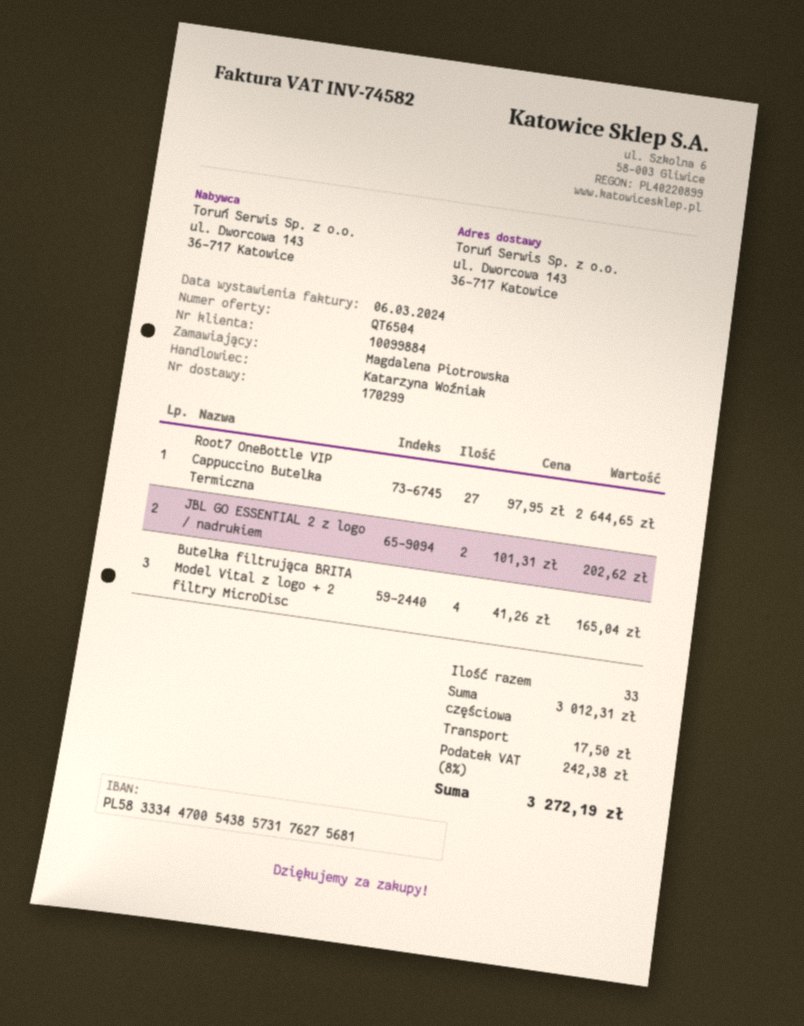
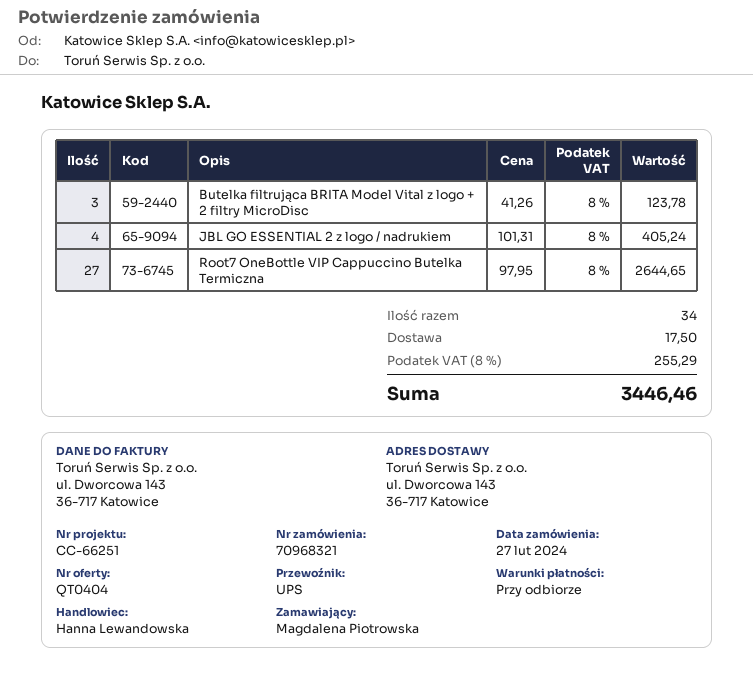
quote number: QT6504 -> QT0404
sales rep: Katarzyna Woźniak -> Hanna Lewandowska
JBL GO ESSENTIAL 2 z logo / nadrukiem: 2 x 101.31 = 202.62 -> 4 x 101.31 = 405.24
Butelka filtrująca BRITA Model Vital z logo + 2 filtry MicroDisc: 4 x 41.26 = 165.04 -> 3 x 41.26 = 123.78
total quantity: 33 -> 34
tax: 8% = 242.38 -> 8% = 255.29
total: 3272.19 -> 3446.46

